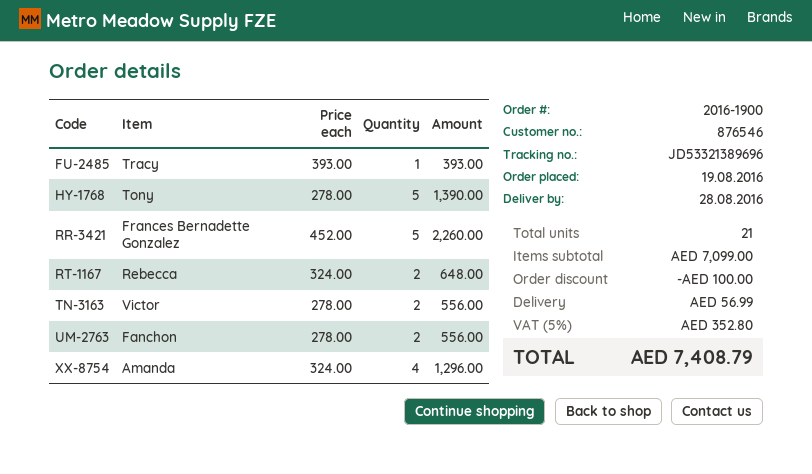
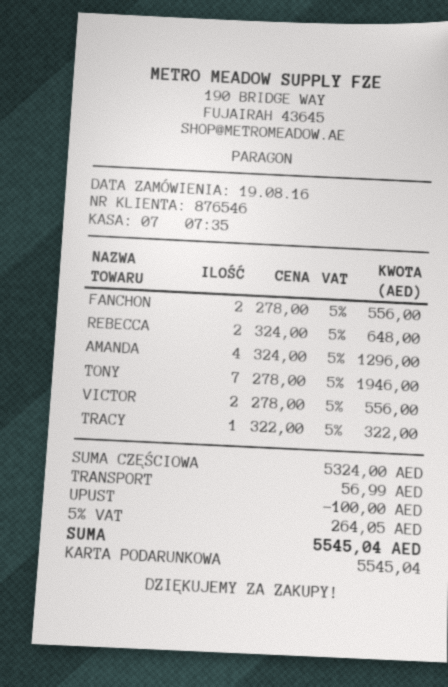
Tracy: 1 x 393.00 = 393.00 -> 1 x 322.00 = 322.00
Tony: 5 x 278.00 = 1390.00 -> 7 x 278.00 = 1946.00
Frances Bernadette Gonzalez: 5 x 452.00 = 2260.00 -> none
subtotal: 7099.00 -> 5324.00
tax: 5% = 352.80 -> 5% = 264.05
total: 7408.79 -> 5545.04

